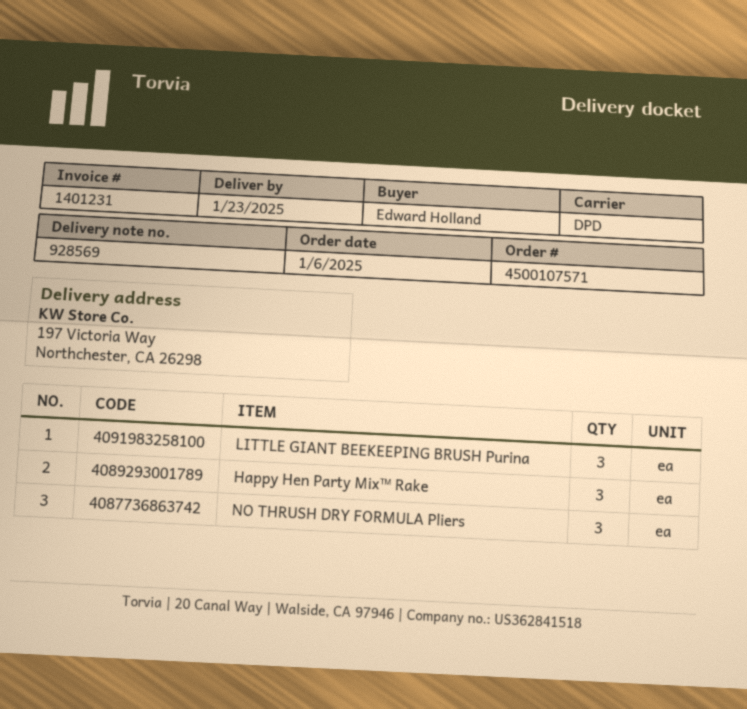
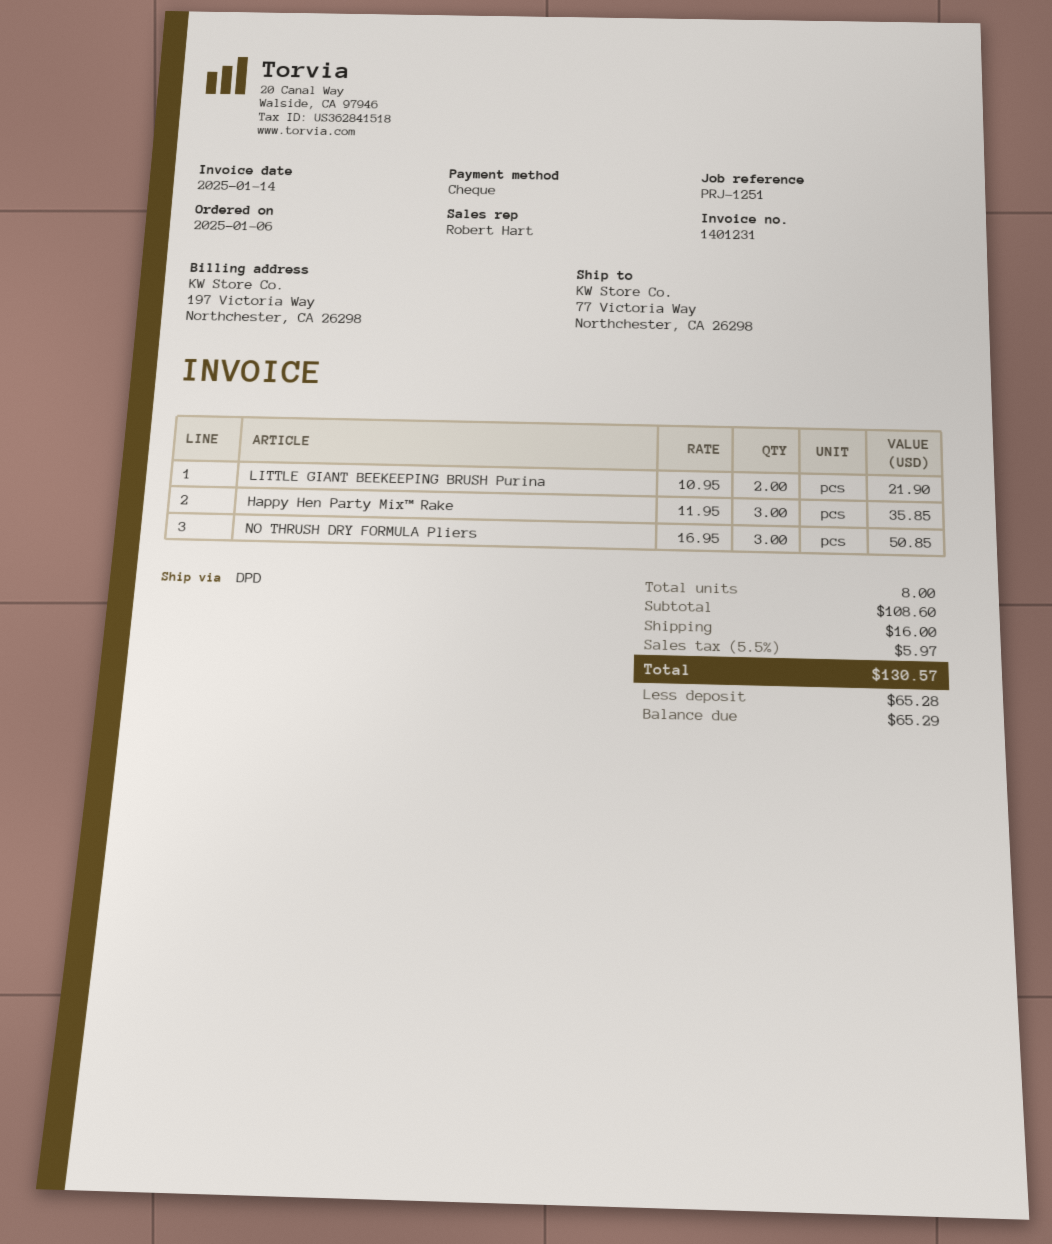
ship to: 197 Victoria Way, Northchester, CA 26298 -> 77 Victoria Way, Northchester, CA 26298
LITTLE GIANT BEEKEEPING BRUSH Purina: 3 -> 2

